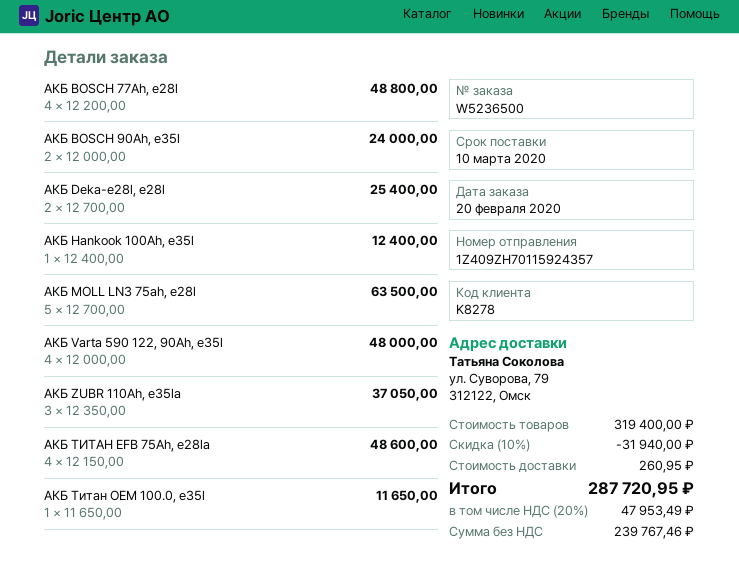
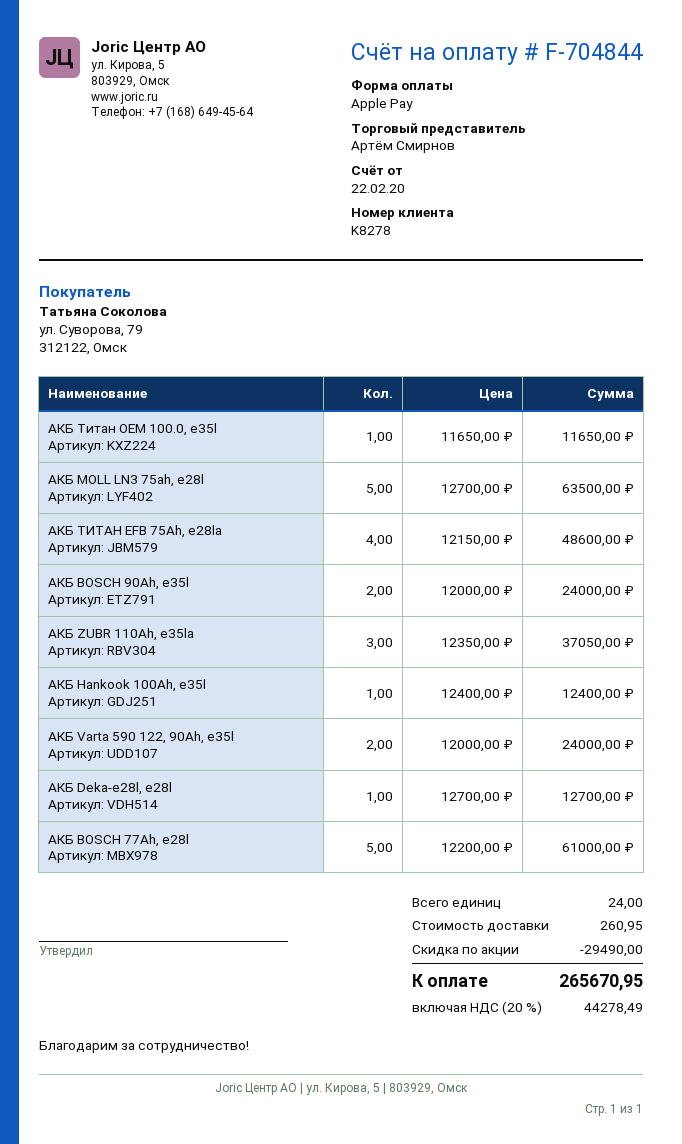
АКБ BOSCH 77Ah, e28l: 4 x 12200.00 = 48800.00 -> 5 x 12200.00 = 61000.00
АКБ Deka-e28l, e28l: 2 x 12700.00 = 25400.00 -> 1 x 12700.00 = 12700.00
АКБ Varta 590 122, 90Ah, e35l: 4 x 12000.00 = 48000.00 -> 2 x 12000.00 = 24000.00
discount: 31940.00 -> 29490.00
tax: 20% = 47953.49 -> 20% = 44278.49
total: 287720.95 -> 265670.95

